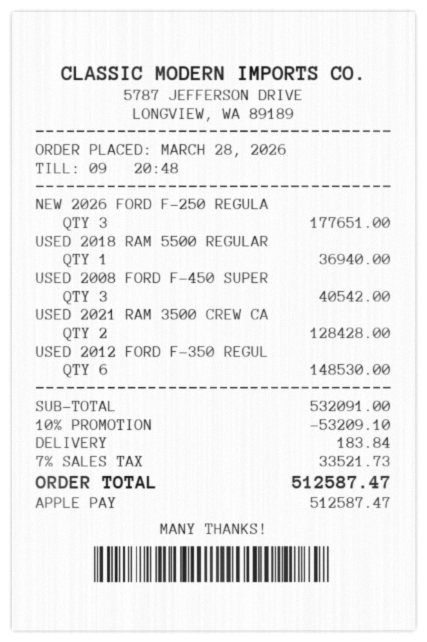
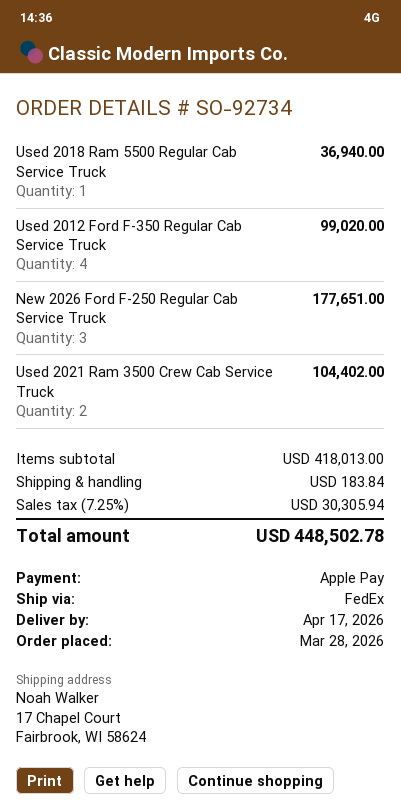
USED 2008 FORD F-450 SUPER: 3 for 40542.00 -> none
USED 2021 RAM 3500 CREW CA: 2 for 128428.00 -> 2 for 104402.00
USED 2012 FORD F-350 REGUL: 6 for 148530.00 -> 4 for 99020.00
subtotal: 532091.00 -> 418013.00
discount: 10% = 53209.10 -> none
tax: 7% = 33521.73 -> 7.25% = 30305.94
total: 512587.47 -> 448502.78

